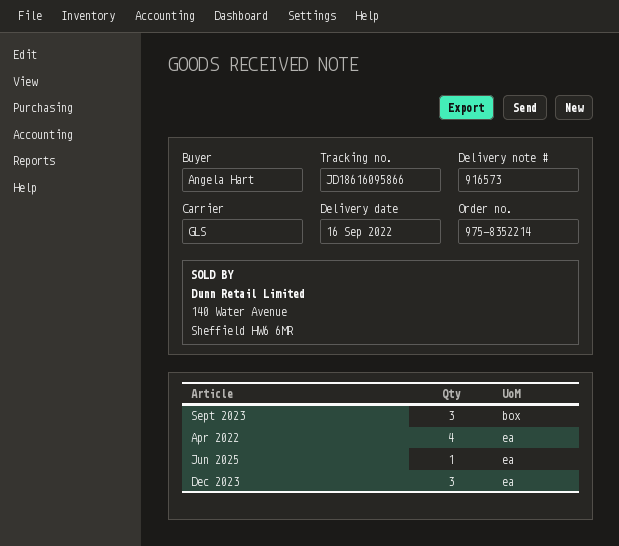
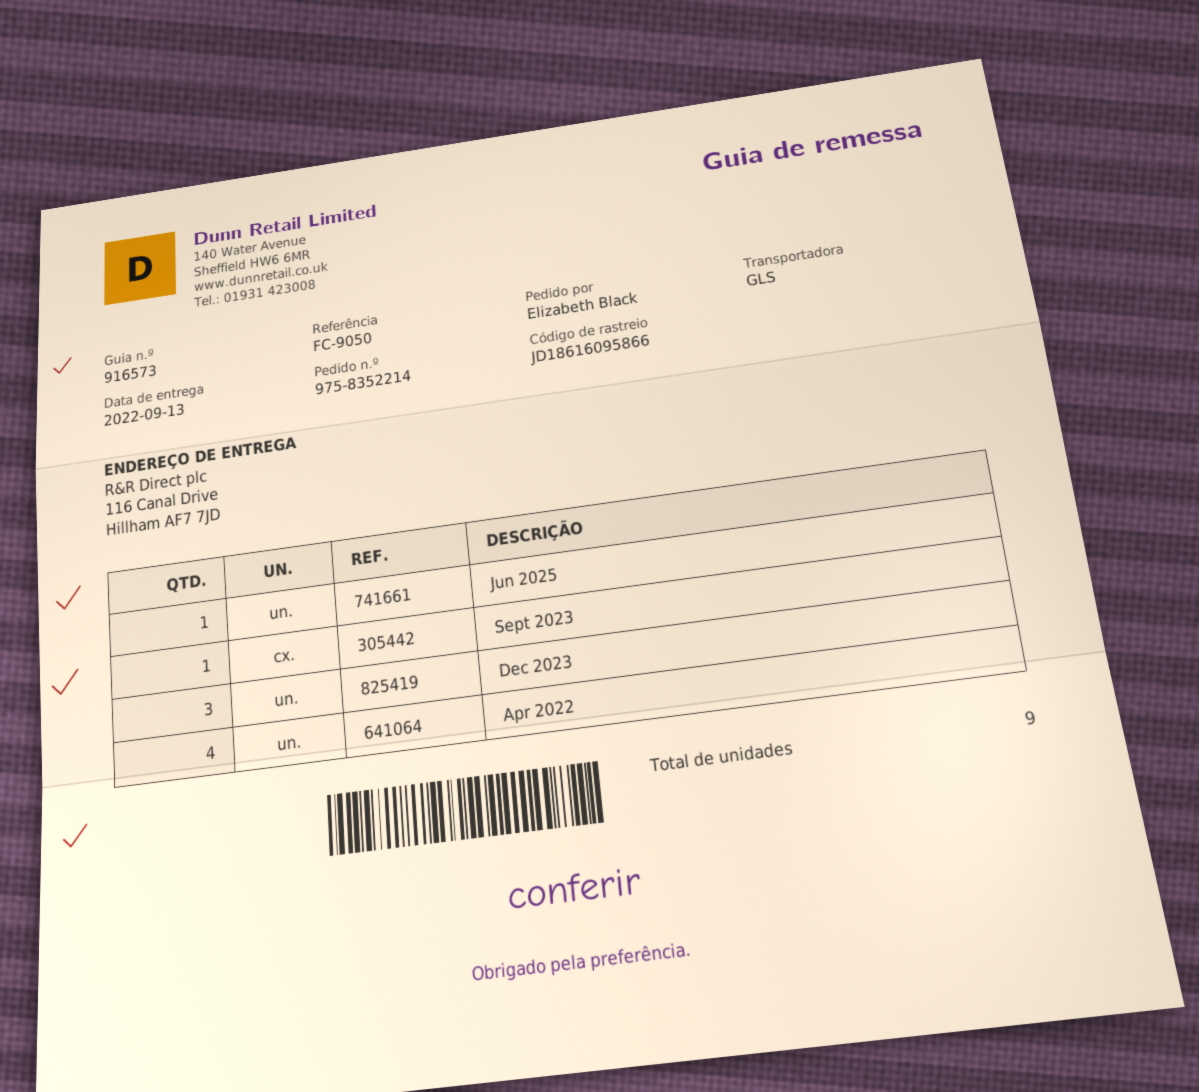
delivery date: 2022-09-16 -> 2022-09-13
ordered by: Angela Hart -> Elizabeth Black
Sept 2023: 3 -> 1

